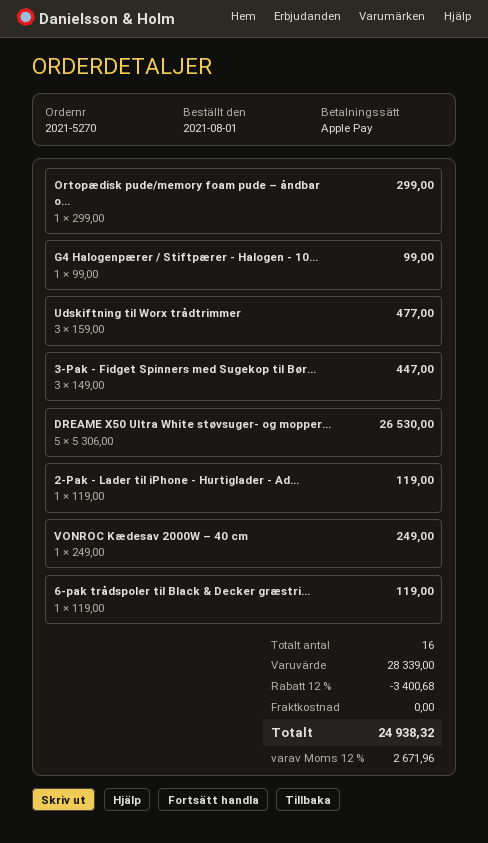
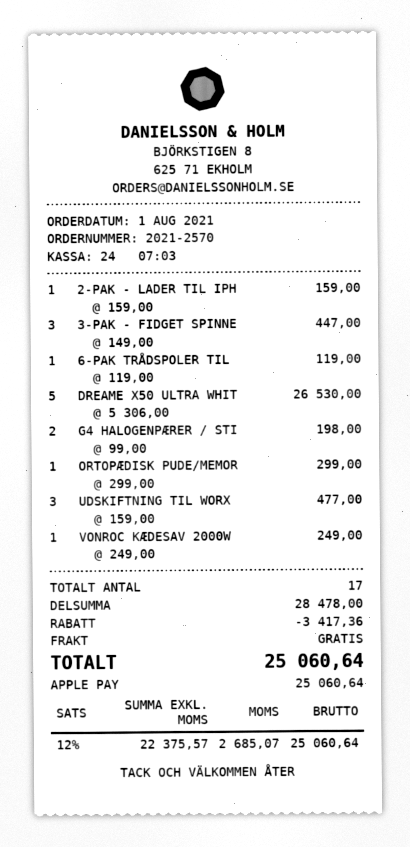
order number: 2021-5270 -> 2021-2570
G4 Halogenpærer / Stiftpærer - Halogen - 10...: 1 x 99.00 = 99.00 -> 2 x 99.00 = 198.00
2-Pak - Lader til iPhone - Hurtiglader - Ad...: 1 x 119.00 = 119.00 -> 1 x 159.00 = 159.00
total quantity: 16 -> 17
subtotal: 28339.00 -> 28478.00
discount: 3400.68 -> 3417.36
tax: 12% = 2671.96 -> 12% = 2685.07
total: 24938.32 -> 25060.64

